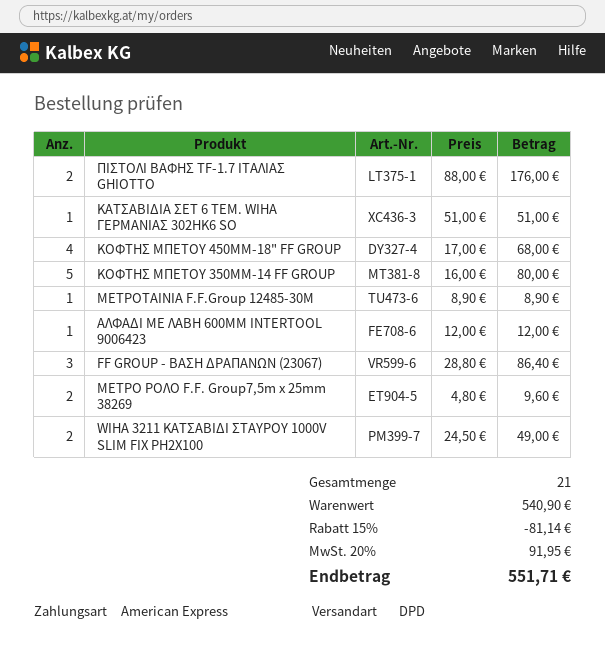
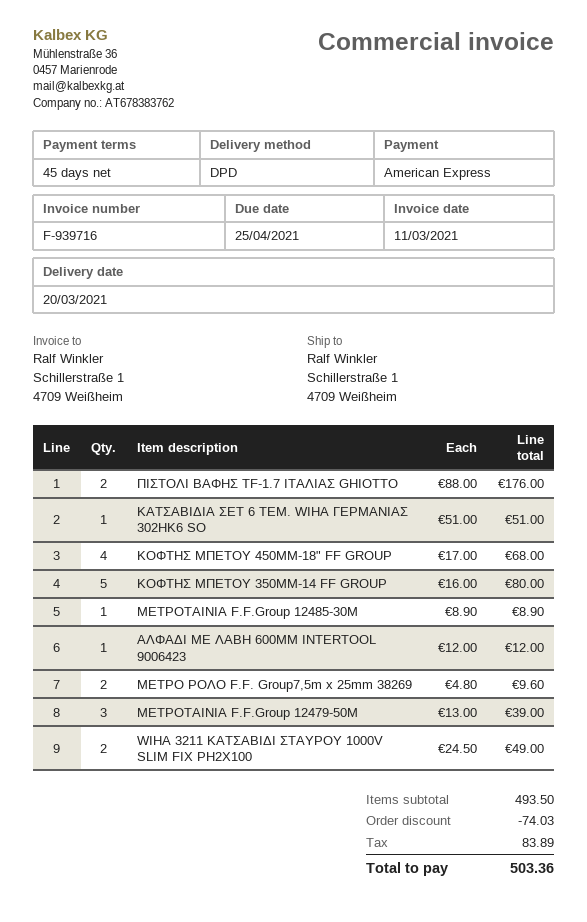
FF GROUP - ΒΑΣΗ ΔΡΑΠΑΝΩΝ (23067): 3 x 28.80 = 86.40 -> none
ΜΕΤΡΟΤΑΙΝΙΑ F.F.Group 12479-50Μ: none -> 3 x 13.00 = 39.00
subtotal: 540.90 -> 493.50
discount: 81.14 -> 74.03
tax: 91.95 -> 83.89
total: 551.71 -> 503.36

